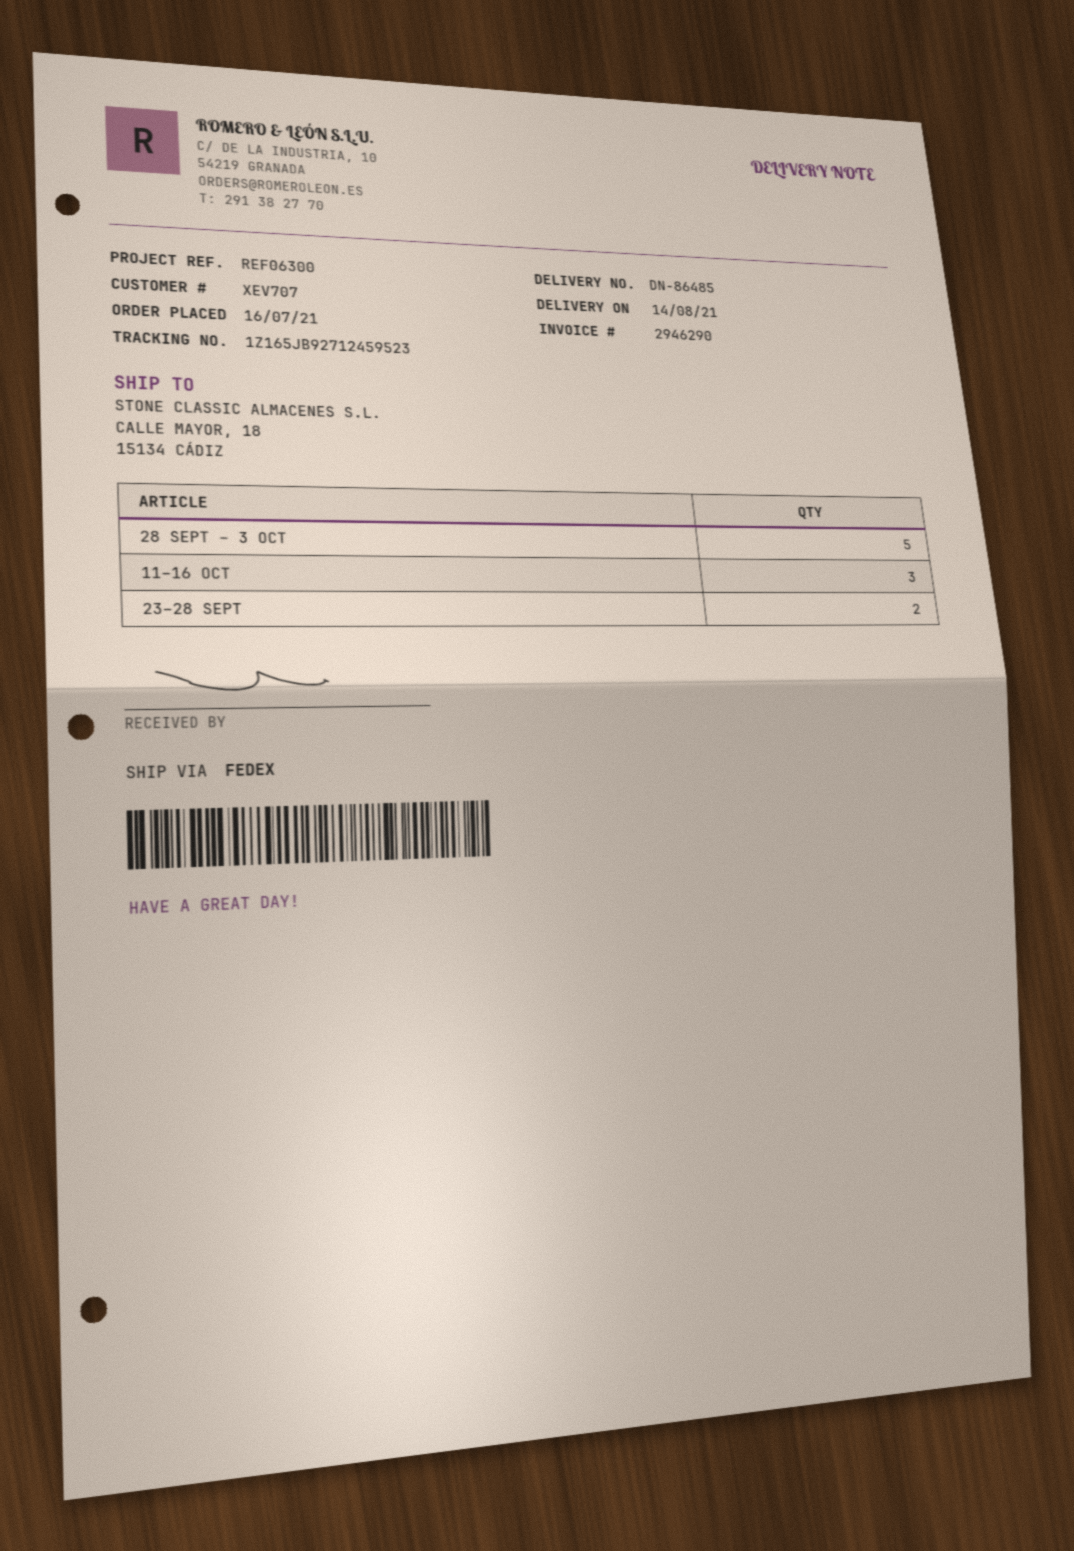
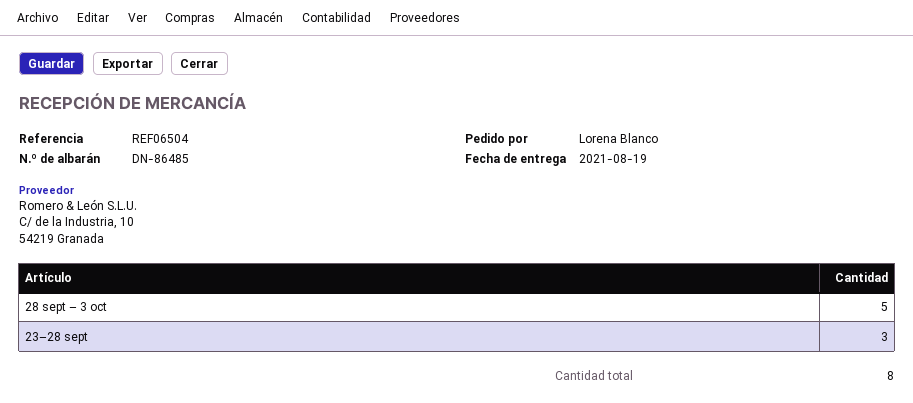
delivery date: 2021-08-14 -> 2021-08-19
reference: REF06300 -> REF06504
11–16 OCT: 3 -> none
23–28 SEPT: 2 -> 3

